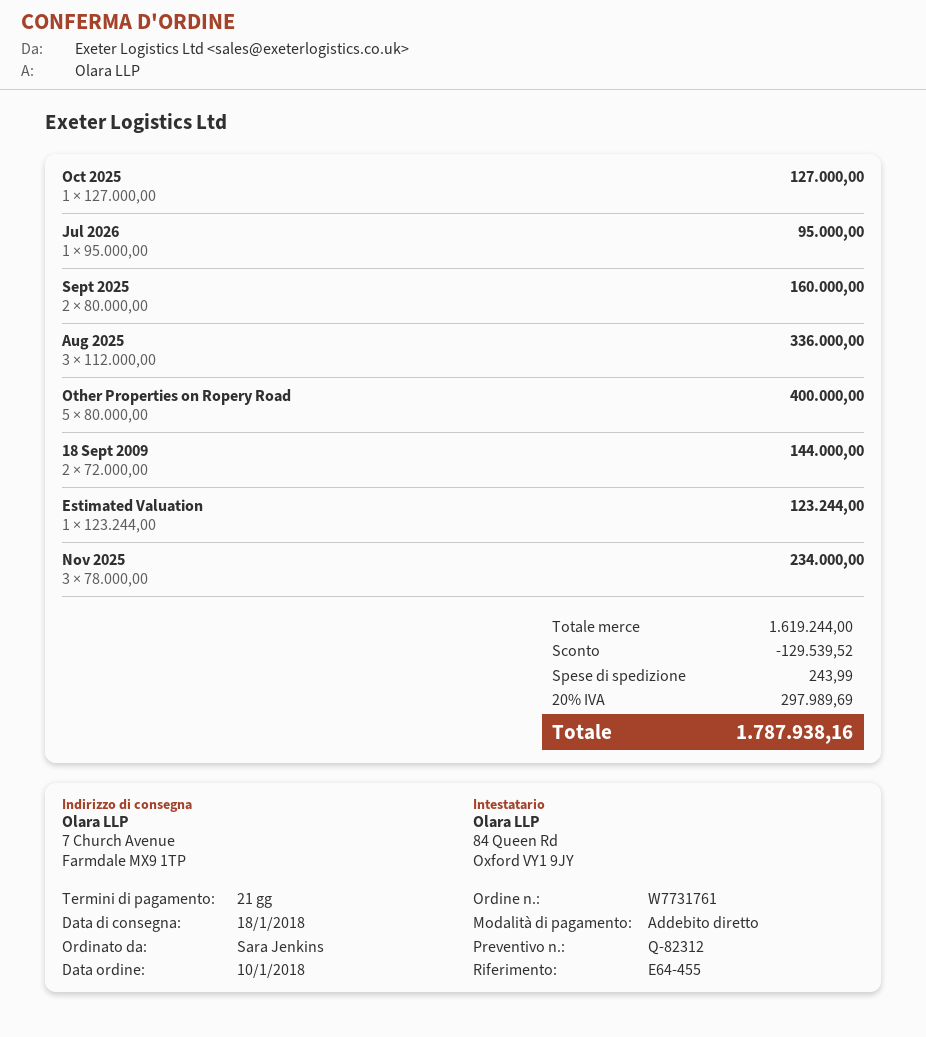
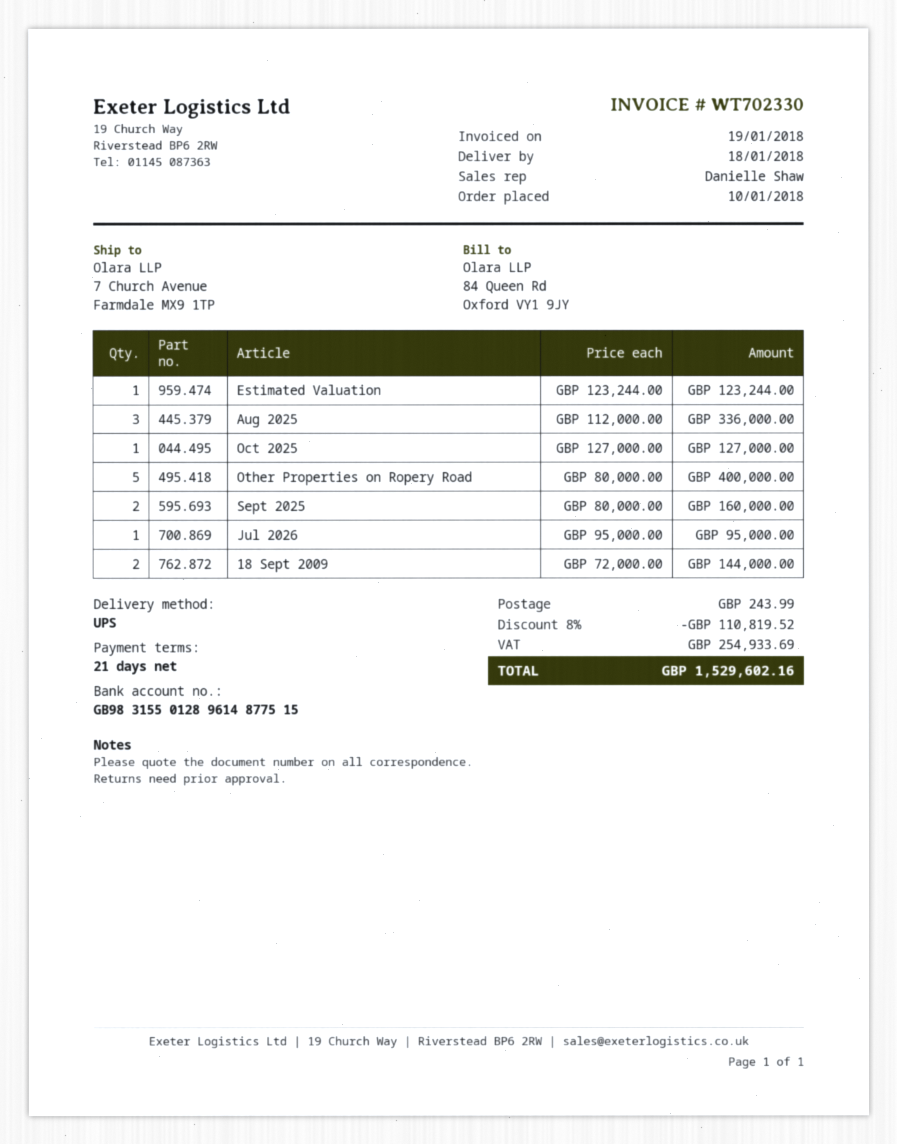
Nov 2025: 3 x 78000.00 = 234000.00 -> none
discount: 129539.52 -> 110819.52
tax: 297989.69 -> 254933.69
total: 1787938.16 -> 1529602.16

